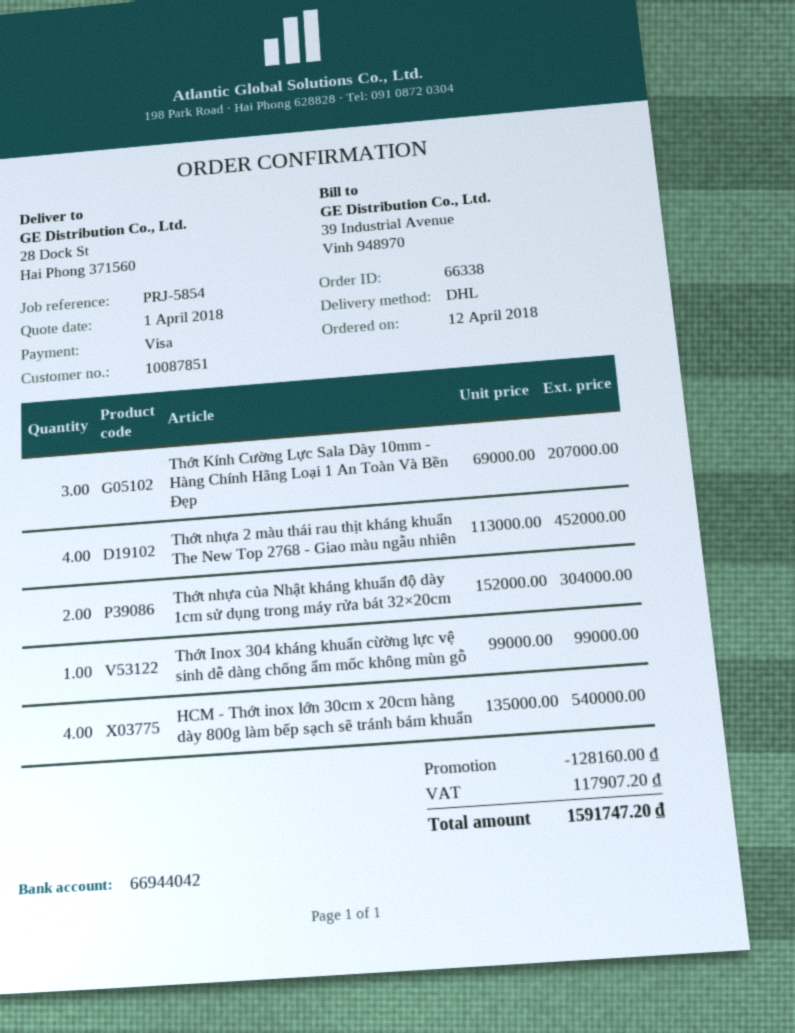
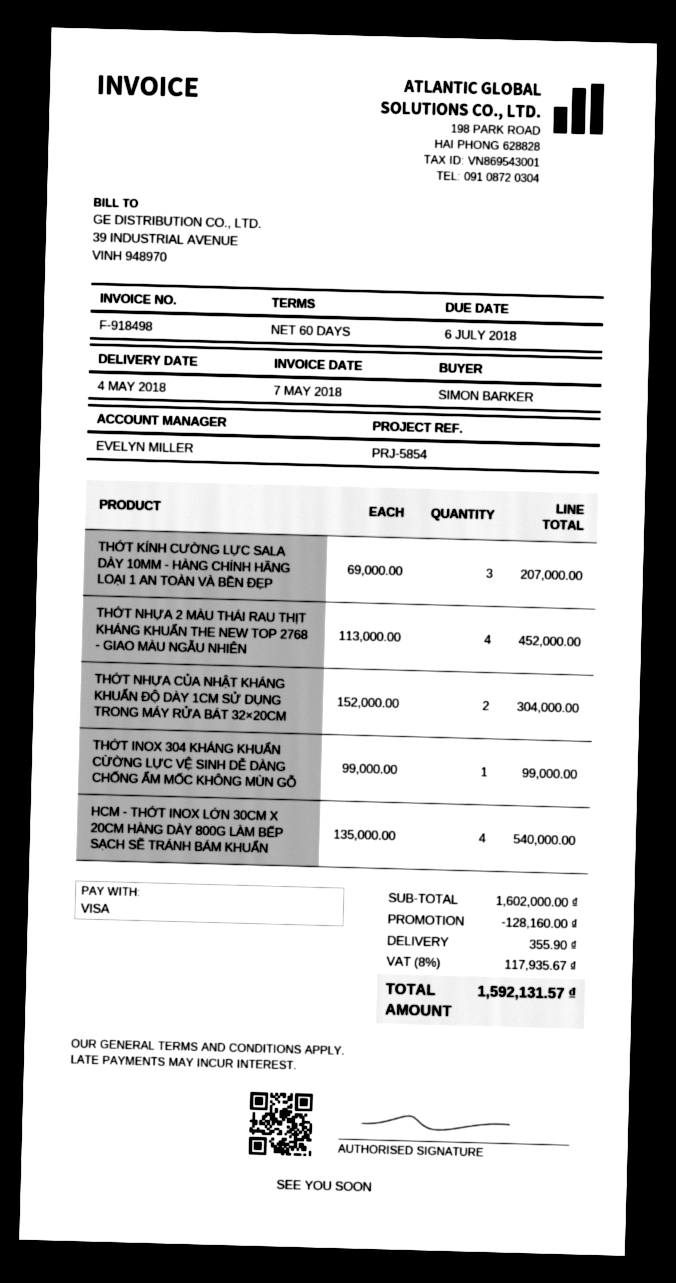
shipping: none -> 355.90
tax: 117907.20 -> 117935.67
total: 1591747.20 -> 1592131.57

